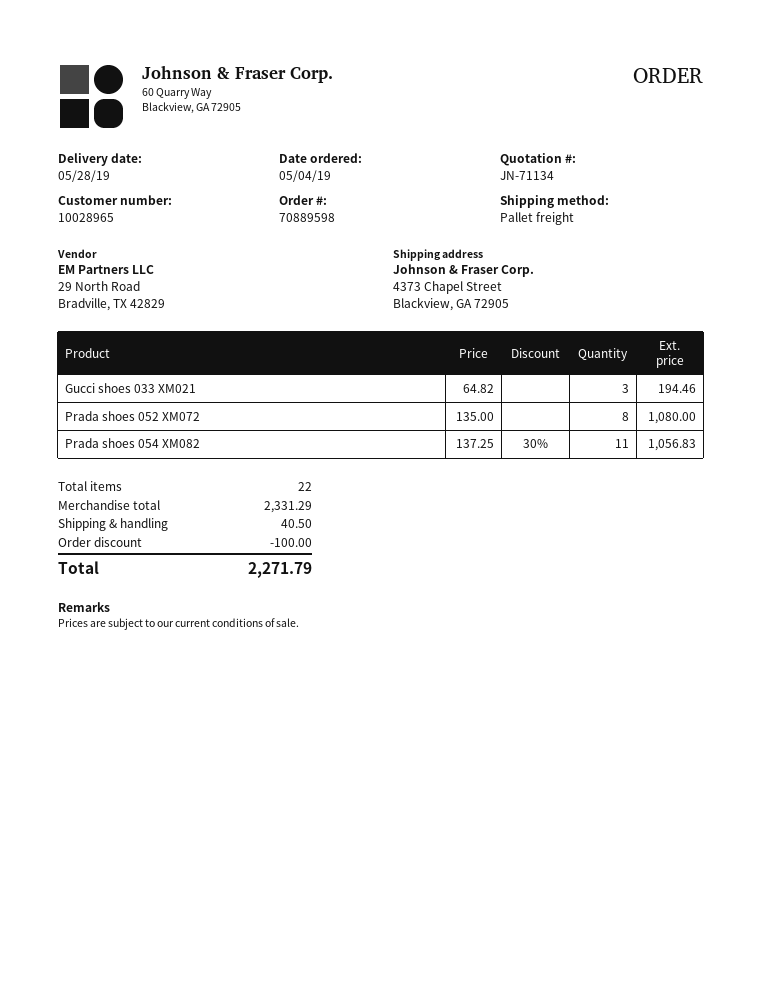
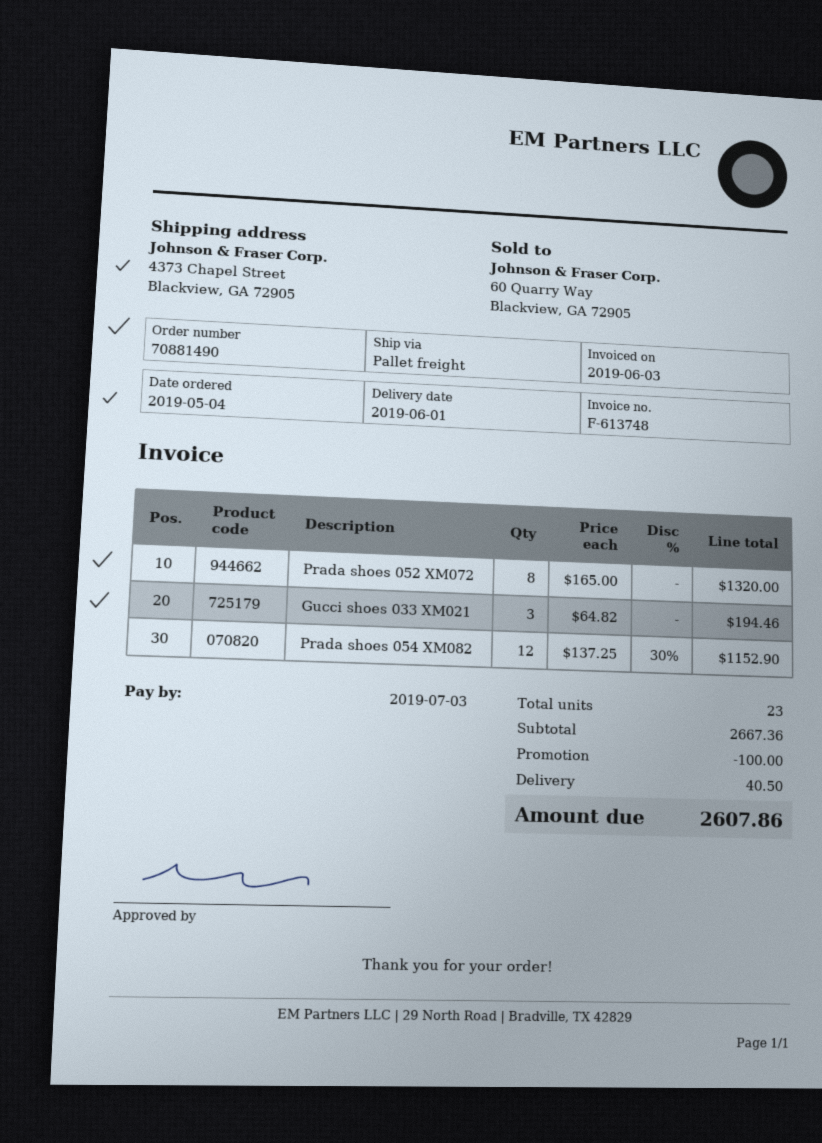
order number: 70889598 -> 70881490
delivery date: 2019-05-28 -> 2019-06-01
Prada shoes 052 XM072: 8 x 135.00 = 1080.00 -> 8 x 165.00 = 1320.00
Prada shoes 054 XM082: 11 x 137.25 - 30% = 1056.83 -> 12 x 137.25 - 30% = 1152.90
total quantity: 22 -> 23
subtotal: 2331.29 -> 2667.36
total: 2271.79 -> 2607.86

